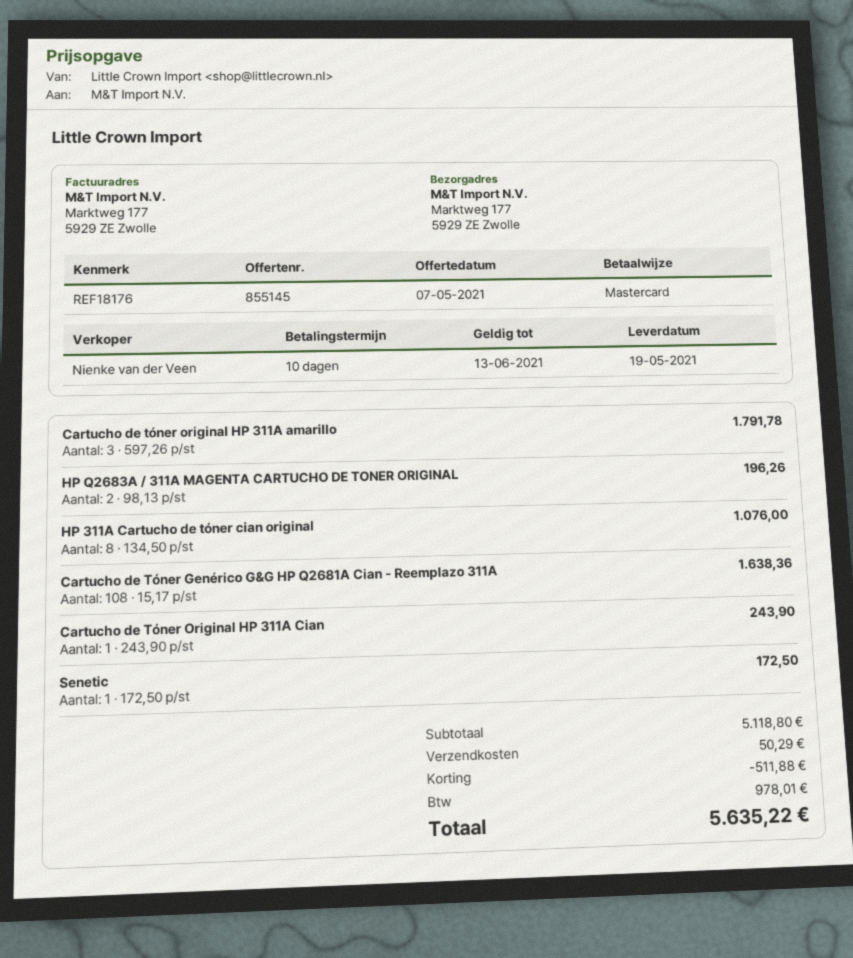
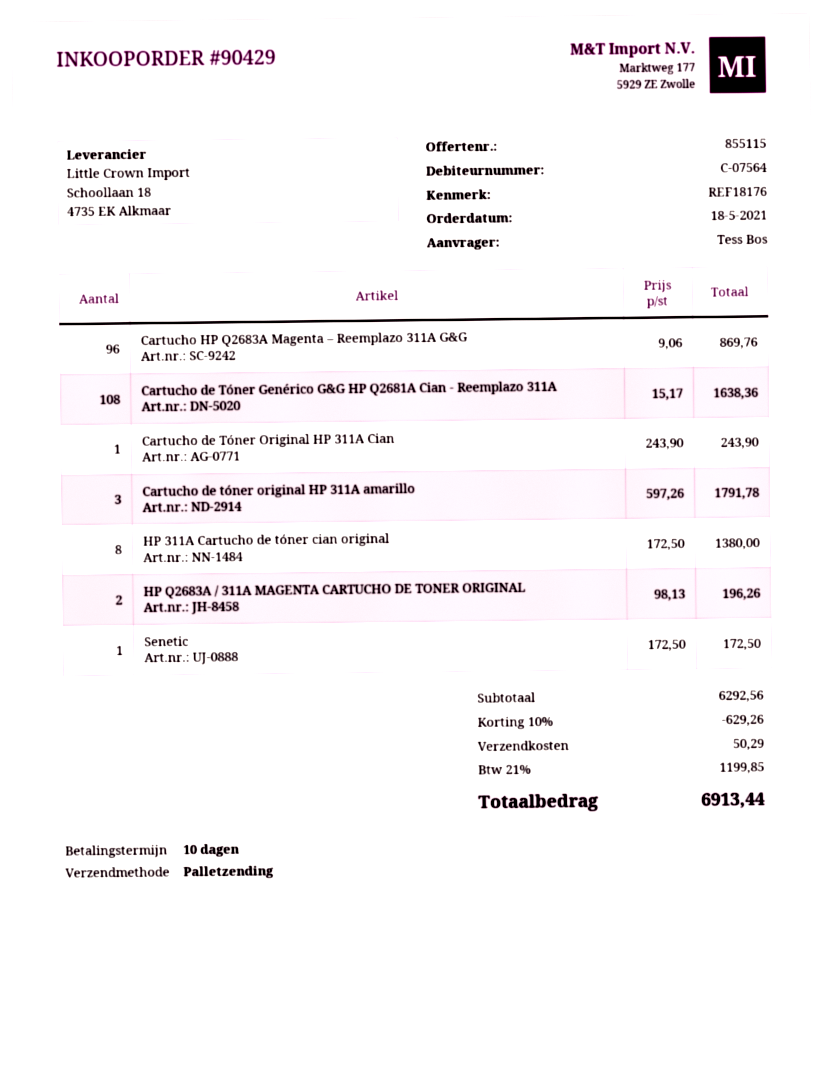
quote number: 855145 -> 855115
HP 311A Cartucho de tóner cian original: 8 x 134.50 = 1076.00 -> 8 x 172.50 = 1380.00
Cartucho HP Q2683A Magenta – Reemplazo 311A G&G: none -> 96 x 9.06 = 869.76
subtotal: 5118.80 -> 6292.56
discount: 511.88 -> 629.26
tax: 978.01 -> 1199.85
total: 5635.22 -> 6913.44

